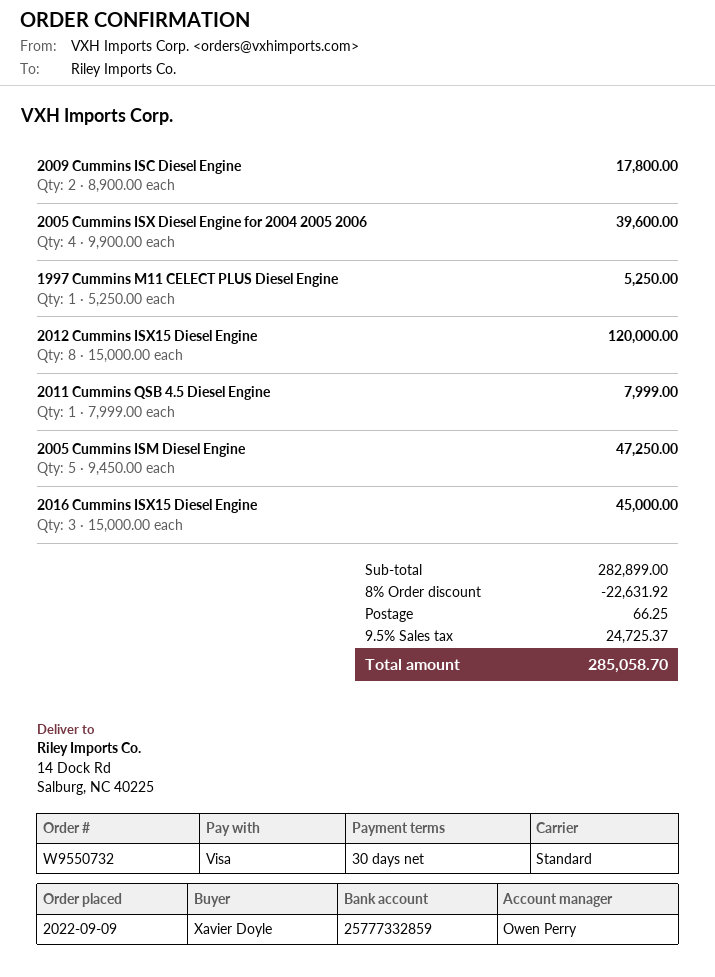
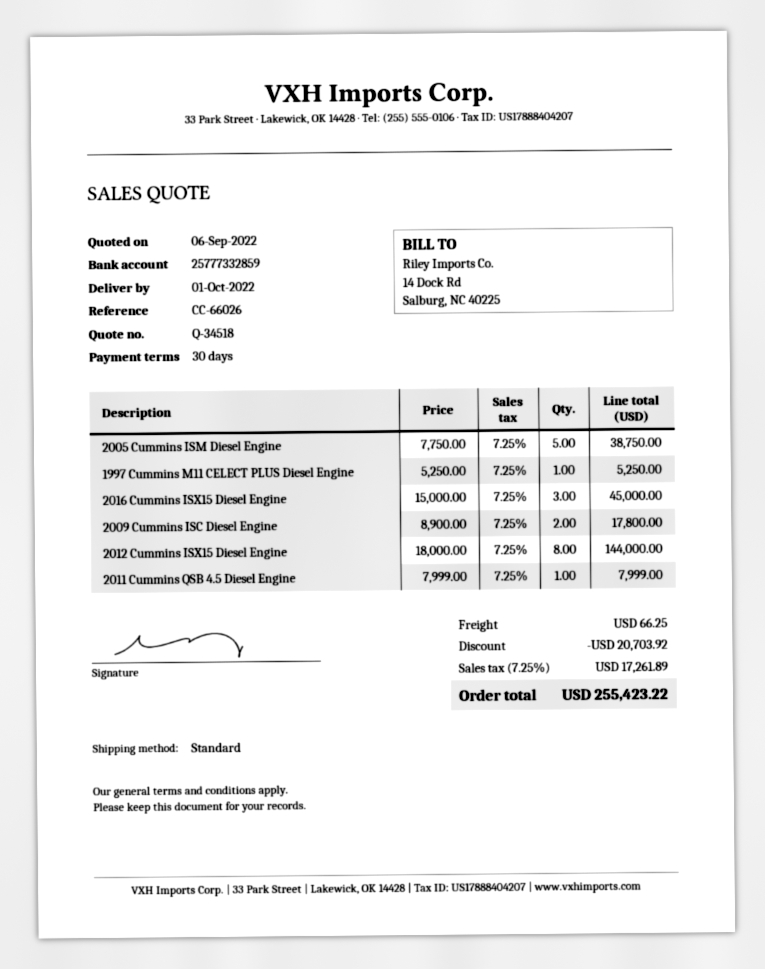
2005 Cummins ISX Diesel Engine for 2004 2005 2006: 4 x 9900.00 = 39600.00 -> none
2012 Cummins ISX15 Diesel Engine: 8 x 15000.00 = 120000.00 -> 8 x 18000.00 = 144000.00
2005 Cummins ISM Diesel Engine: 5 x 9450.00 = 47250.00 -> 5 x 7750.00 = 38750.00
discount: 22631.92 -> 20703.92
tax: 9.5% = 24725.37 -> 7.25% = 17261.89
total: 285058.70 -> 255423.22

